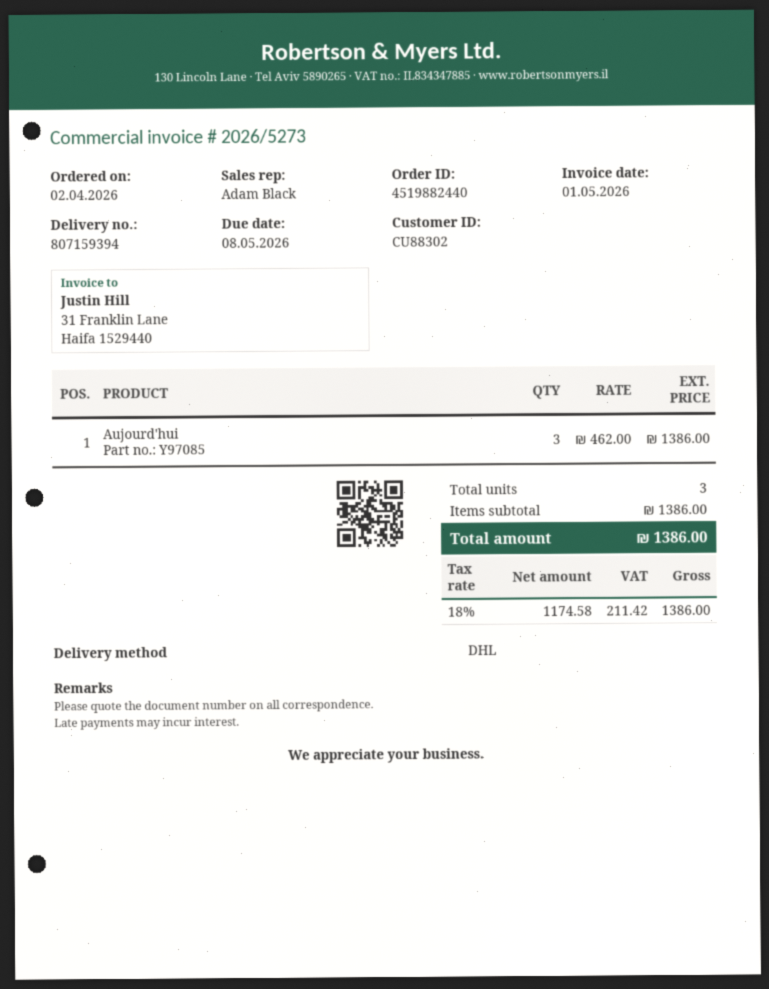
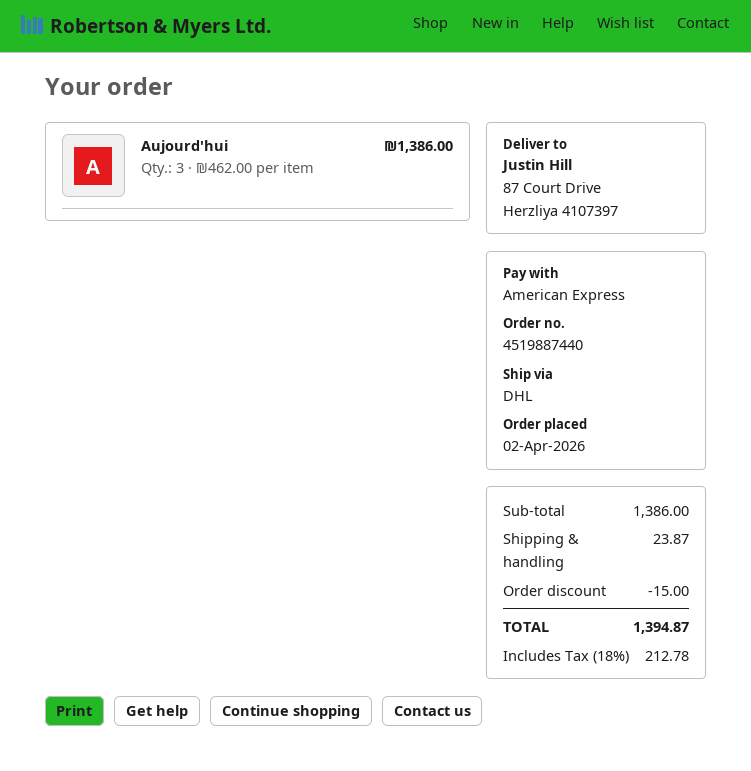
order number: 4519882440 -> 4519887440
discount: none -> 15.00
shipping: none -> 23.87
tax: 18% = 211.42 -> 18% = 212.78
total: 1386.00 -> 1394.87

